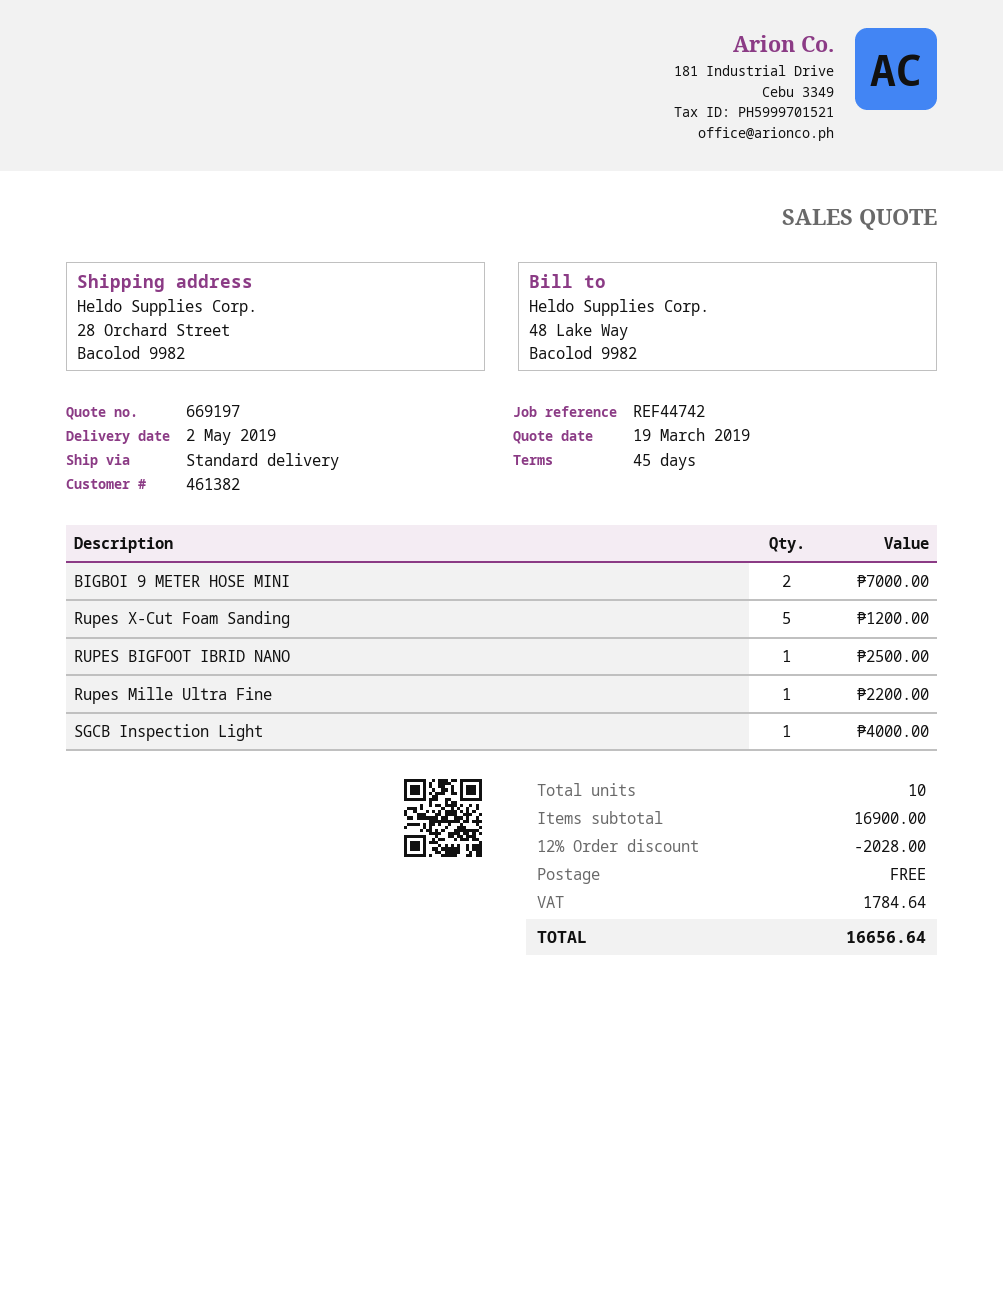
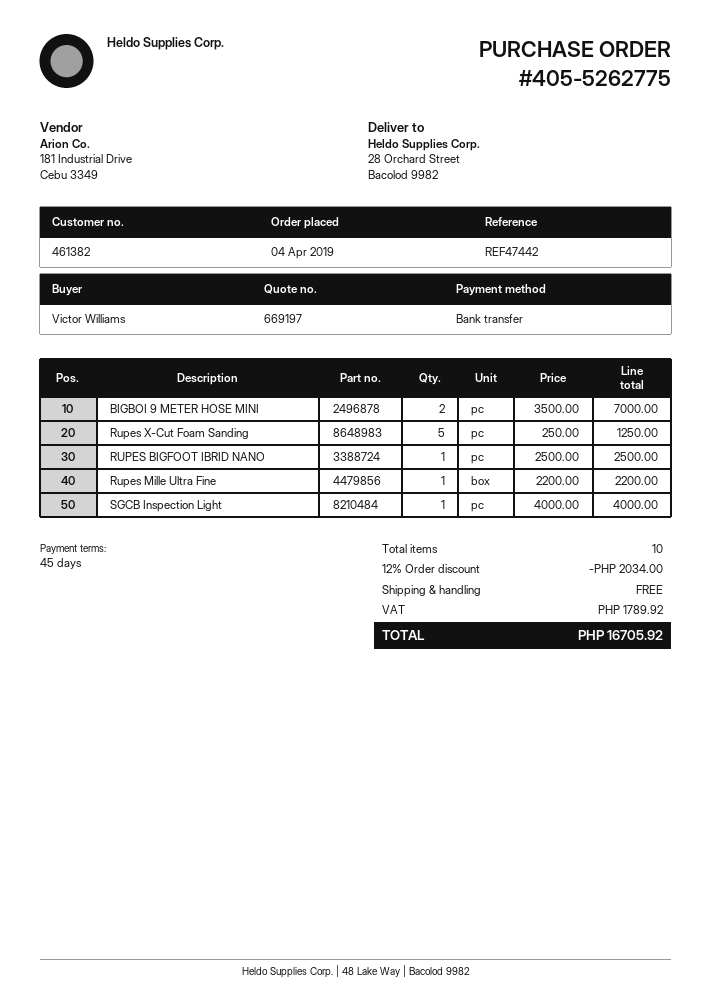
reference: REF44742 -> REF47442
Rupes X-Cut Foam Sanding: 5 for 1200.00 -> 5 for 1250.00
discount: 12% = 2028.00 -> 12% = 2034.00
tax: 1784.64 -> 1789.92
total: 16656.64 -> 16705.92

